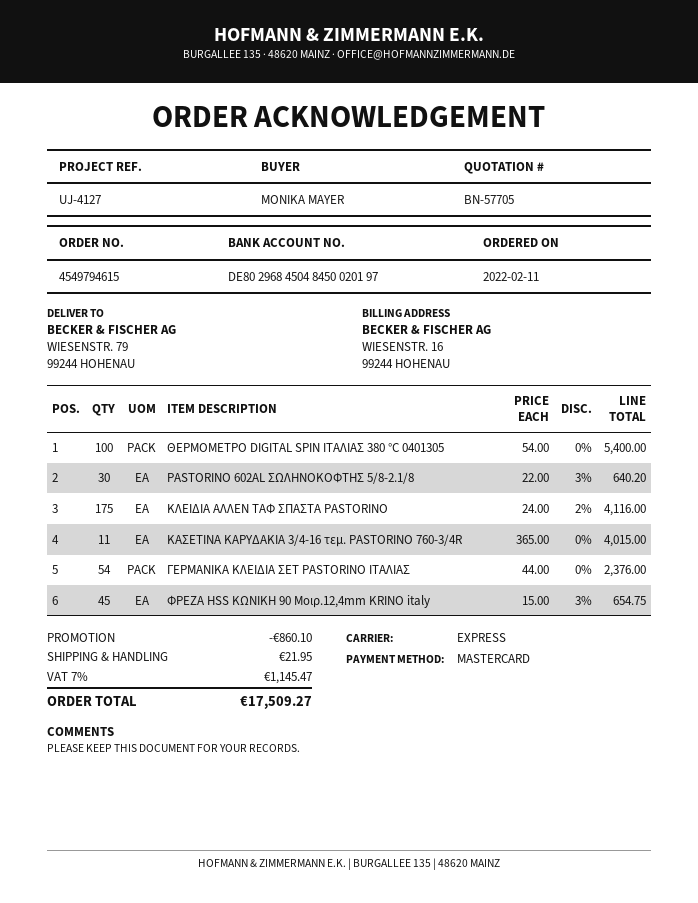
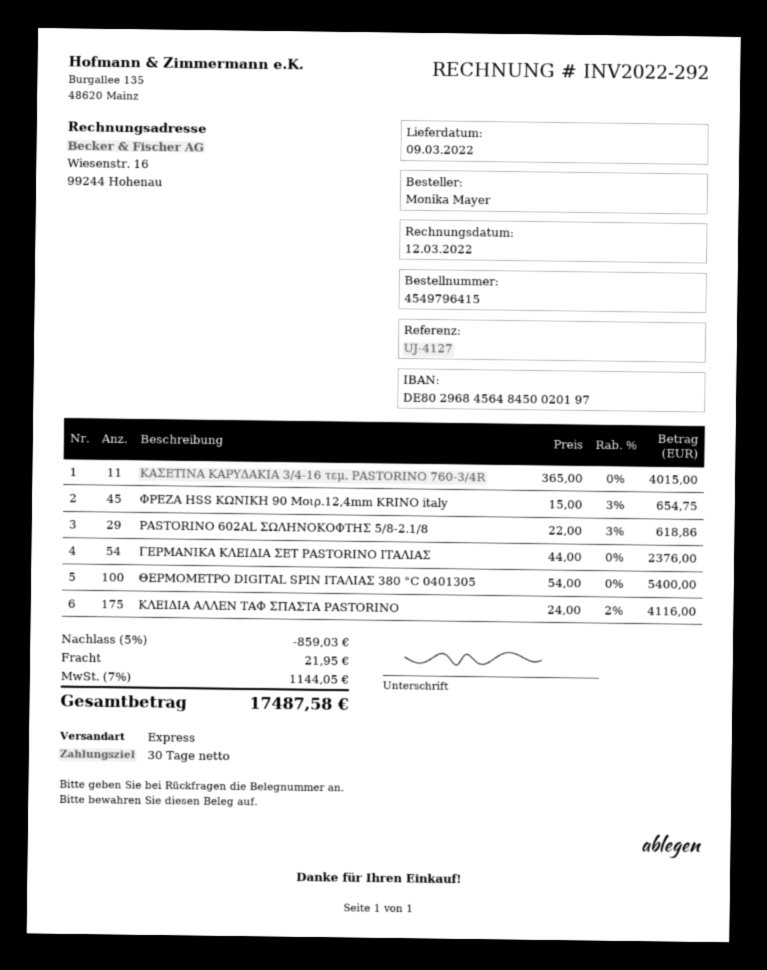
order number: 4549794615 -> 4549796415
bank account: DE80296845048450020197 -> DE80296845648450020197
PASTORINO 602AL ΣΩΛΗΝΟΚΟΦΤΗΣ 5/8-2.1/8: 30 x 22.00 - 3% = 640.20 -> 29 x 22.00 - 3% = 618.86
discount: 860.10 -> 859.03
tax: 7% = 1145.47 -> 7% = 1144.05
total: 17509.27 -> 17487.58

